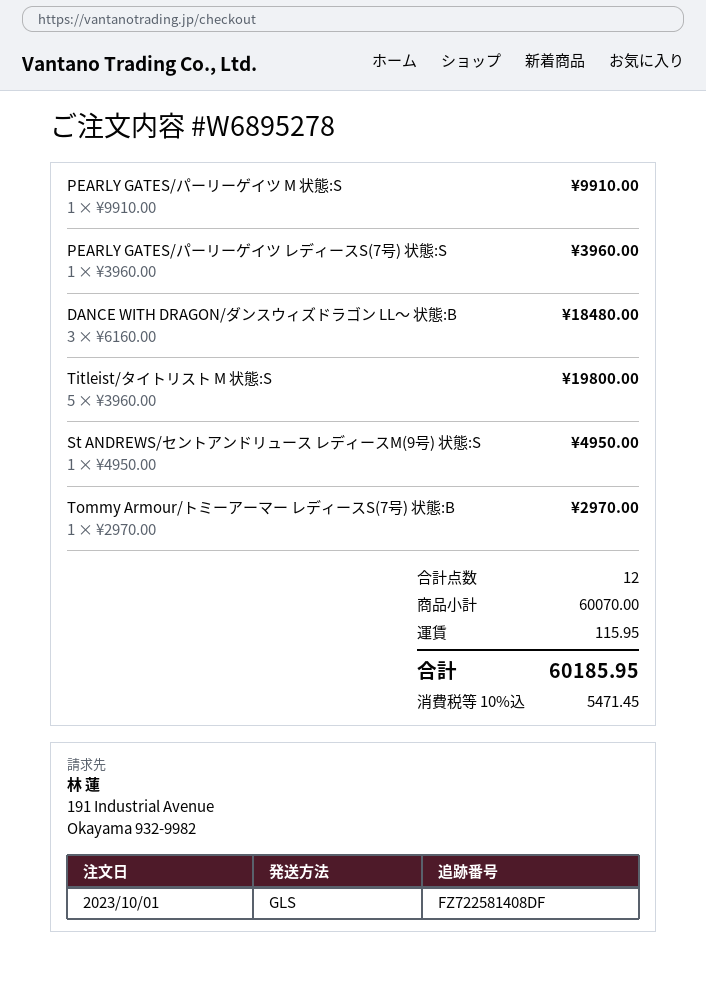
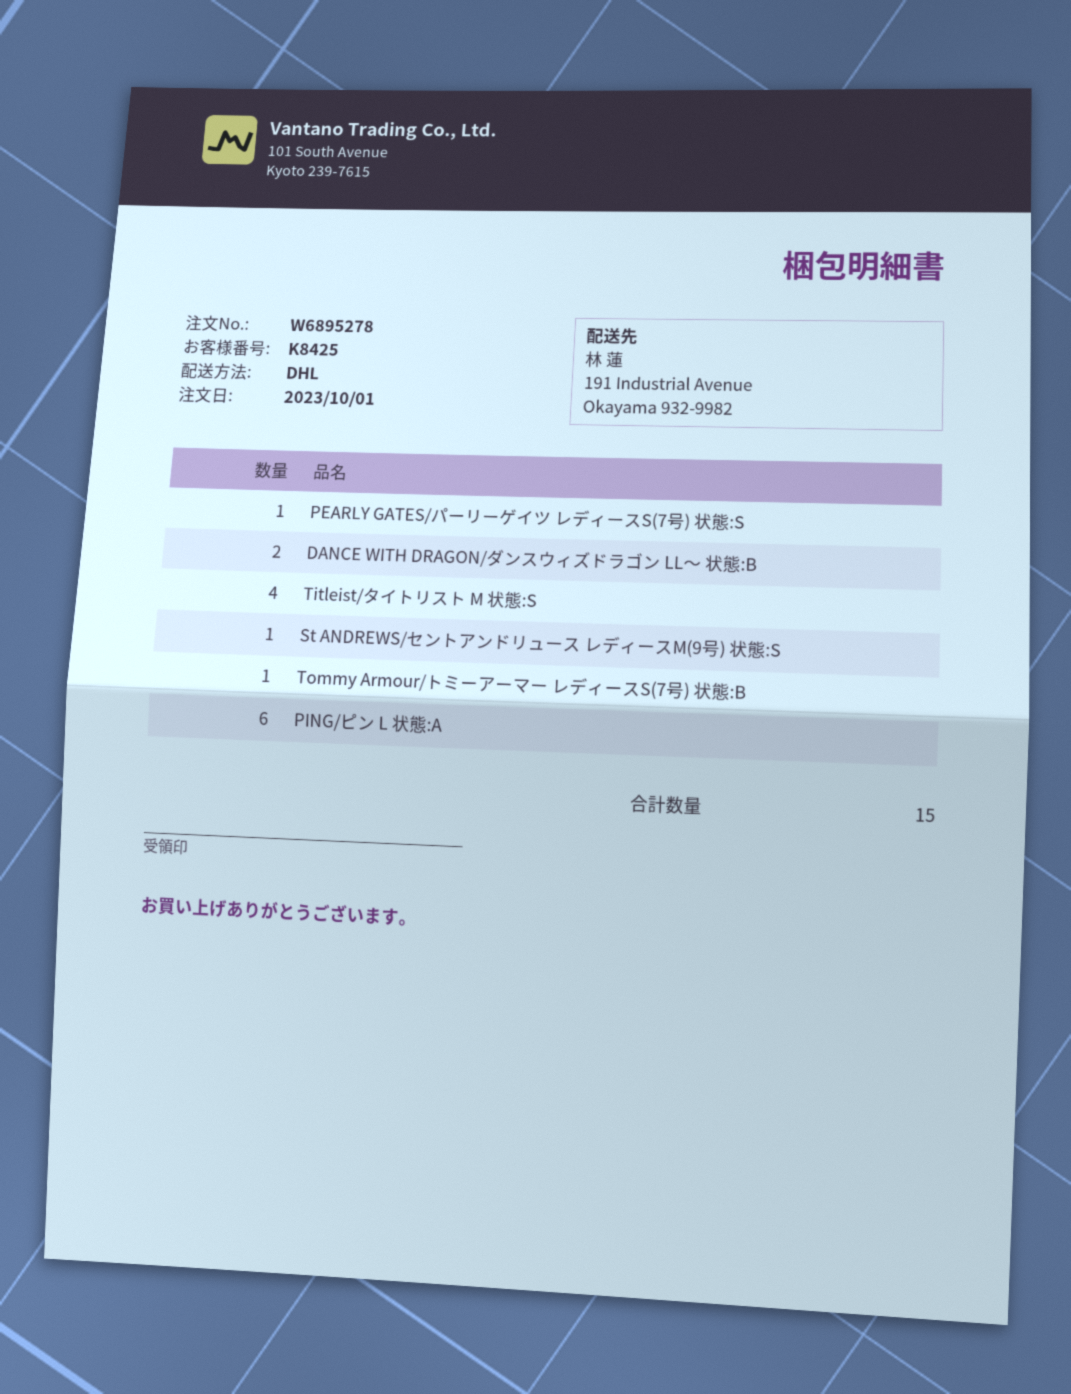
shipping method: GLS -> DHL
PEARLY GATES/パーリーゲイツ M 状態:S: 1 -> none
DANCE WITH DRAGON/ダンスウィズドラゴン LL〜 状態:B: 3 -> 2
Titleist/タイトリスト M 状態:S: 5 -> 4
PING/ピン L 状態:A: none -> 6
total quantity: 12 -> 15

